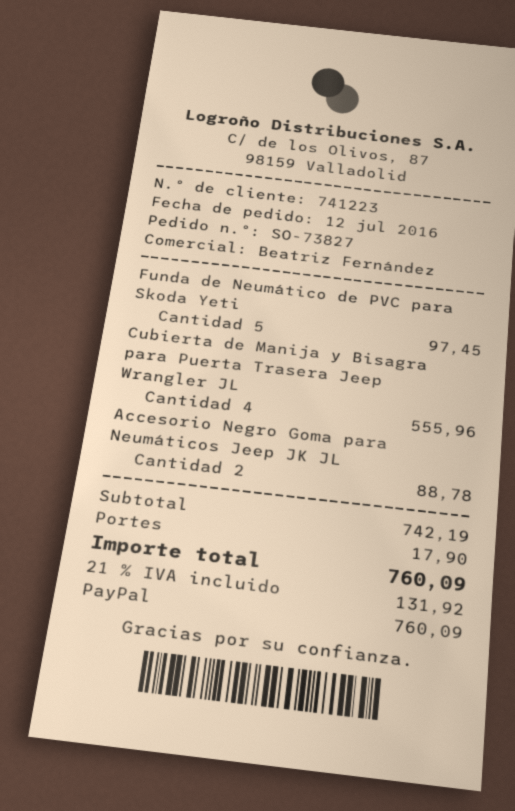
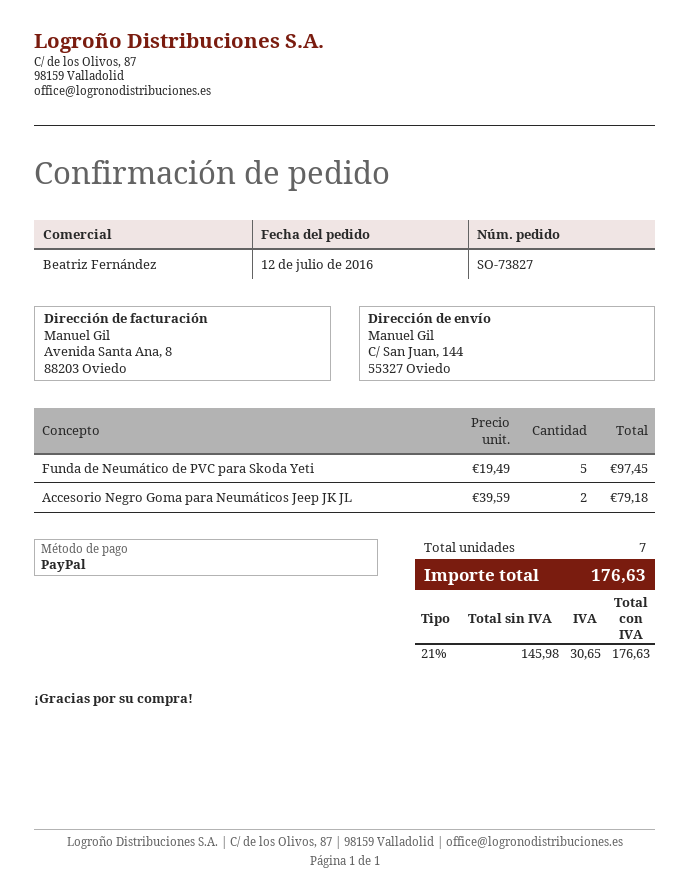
Cubierta de Manija y Bisagra para Puerta Trasera Jeep Wrangler JL: 4 for 555.96 -> none
Accesorio Negro Goma para Neumáticos Jeep JK JL: 2 for 88.78 -> 2 for 79.18
shipping: 17.90 -> none
tax: 21% = 131.92 -> 21% = 30.65
total: 760.09 -> 176.63

